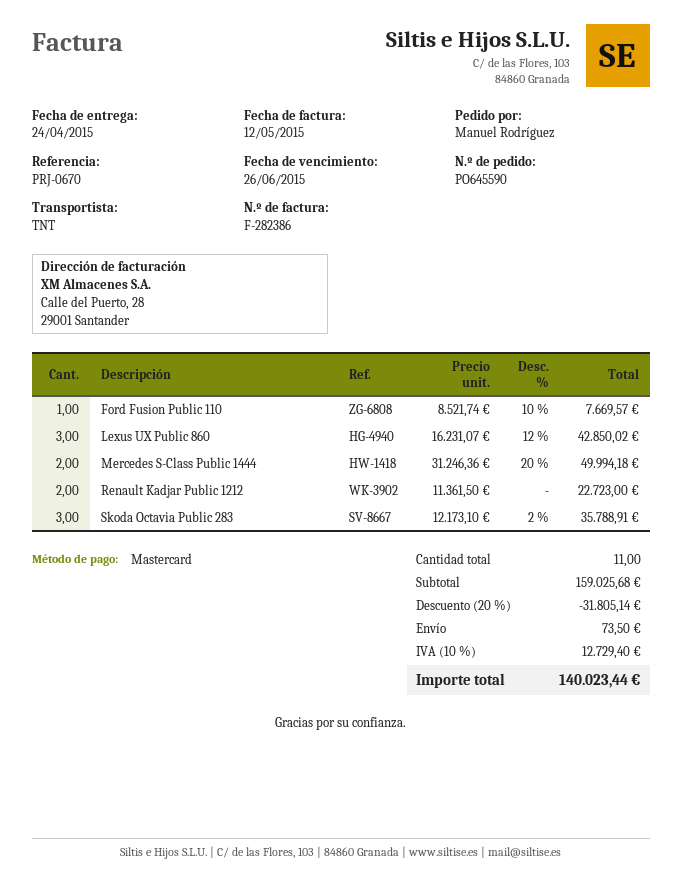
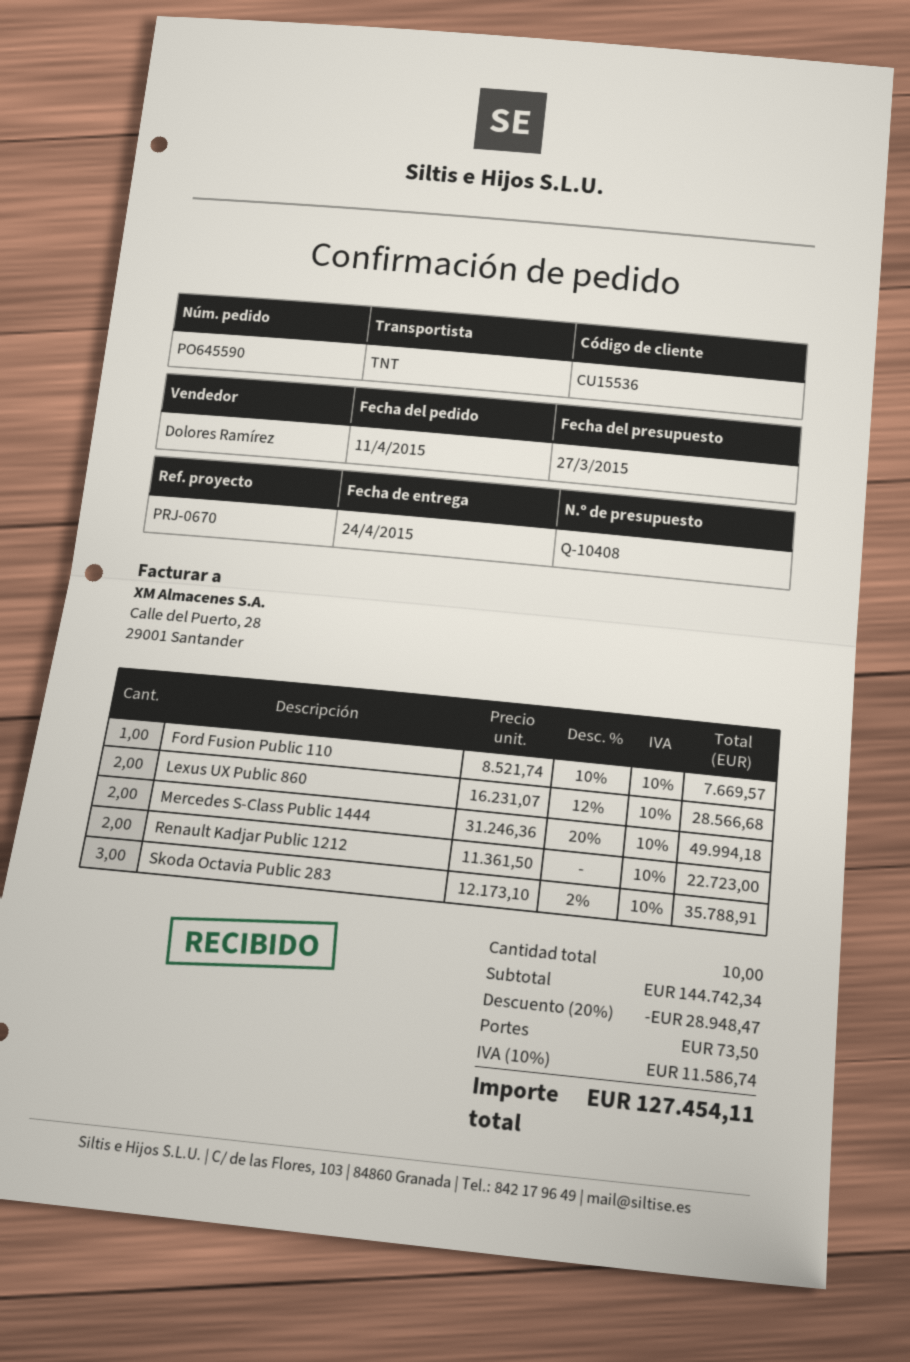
Lexus UX Public 860: 3 x 16231.07 - 12% = 42850.02 -> 2 x 16231.07 - 12% = 28566.68
total quantity: 11 -> 10
subtotal: 159025.68 -> 144742.34
discount: 20% = 31805.14 -> 20% = 28948.47
tax: 10% = 12729.40 -> 10% = 11586.74
total: 140023.44 -> 127454.11

